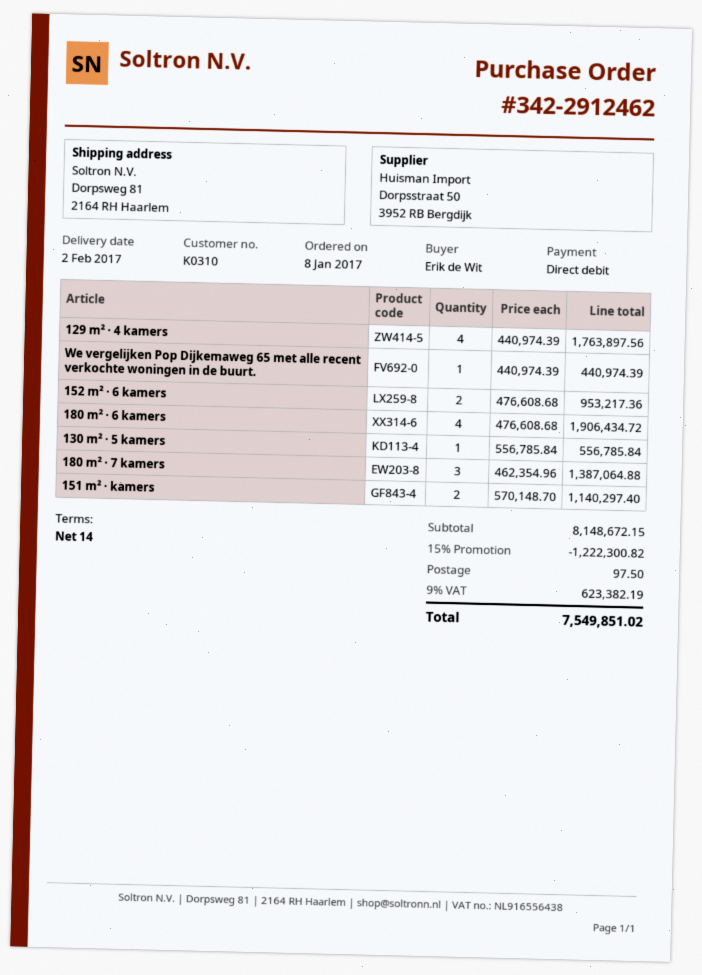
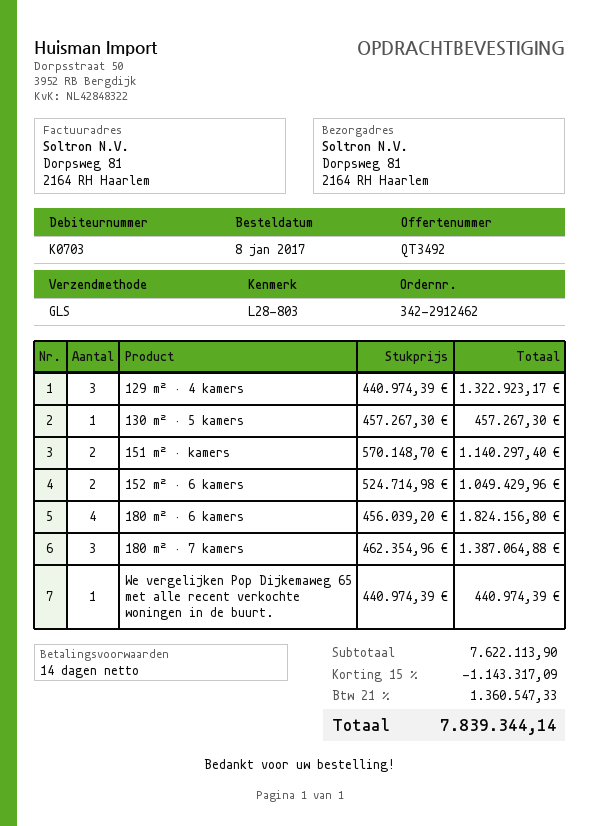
customer number: K0310 -> K0703
129 m² · 4 kamers: 4 x 440974.39 = 1763897.56 -> 3 x 440974.39 = 1322923.17
152 m² · 6 kamers: 2 x 476608.68 = 953217.36 -> 2 x 524714.98 = 1049429.96
180 m² · 6 kamers: 4 x 476608.68 = 1906434.72 -> 4 x 456039.20 = 1824156.80
130 m² · 5 kamers: 1 x 556785.84 = 556785.84 -> 1 x 457267.30 = 457267.30
subtotal: 8148672.15 -> 7622113.90
discount: 15% = 1222300.82 -> 15% = 1143317.09
shipping: 97.50 -> none
tax: 9% = 623382.19 -> 21% = 1360547.33
total: 7549851.02 -> 7839344.14

